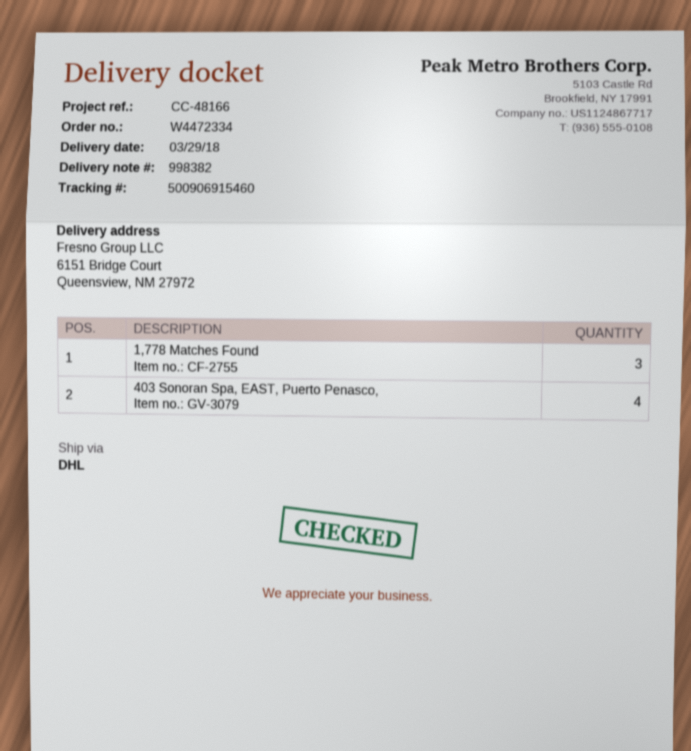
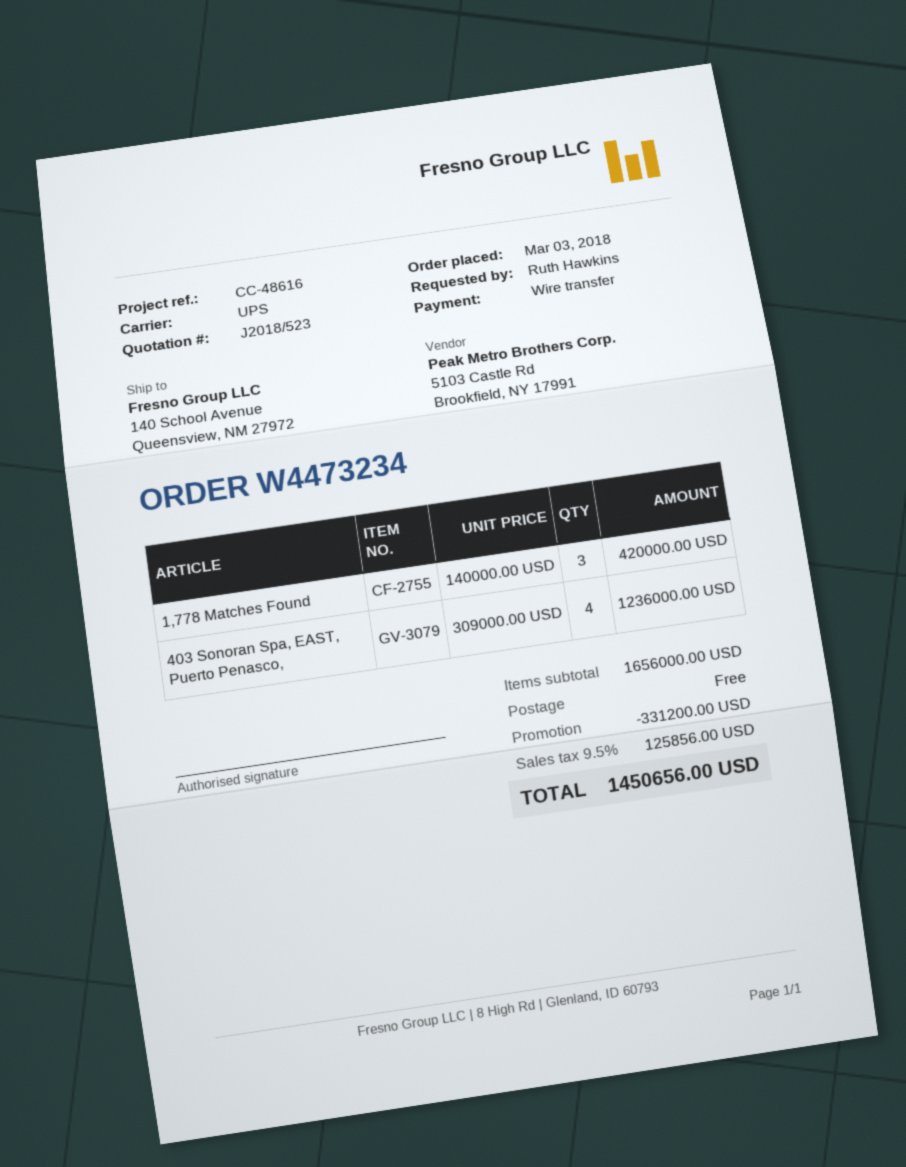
order number: W4472334 -> W4473234
reference: CC-48166 -> CC-48616
shipping method: DHL -> UPS
ship to: 6151 Bridge Court, Queensview, NM 27972 -> 140 School Avenue, Queensview, NM 27972

